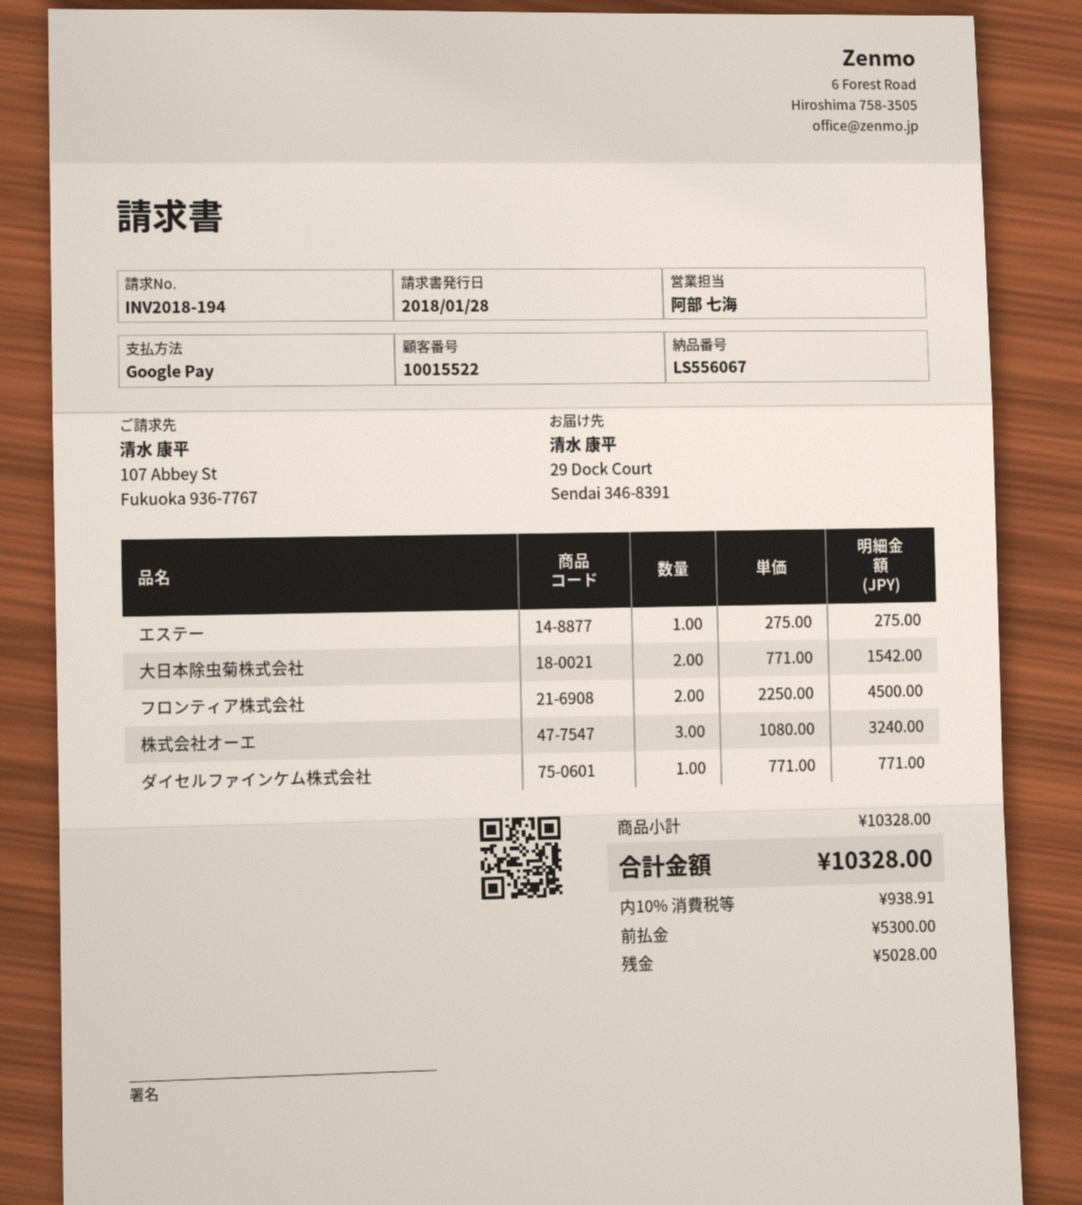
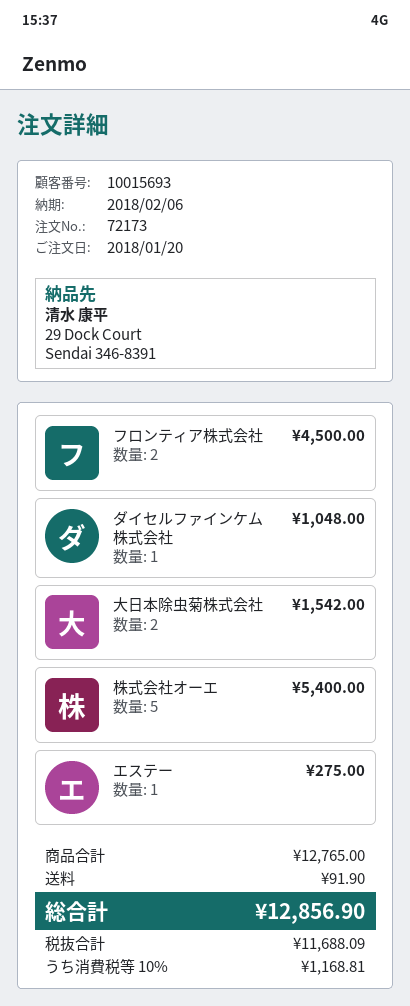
customer number: 10015522 -> 10015693
株式会社オーエ: 3 for 3240.00 -> 5 for 5400.00
ダイセルファインケム株式会社: 1 for 771.00 -> 1 for 1048.00
subtotal: 10328.00 -> 12765.00
shipping: none -> 91.90
tax: 10% = 938.91 -> 10% = 1168.81
total: 10328.00 -> 12856.90

